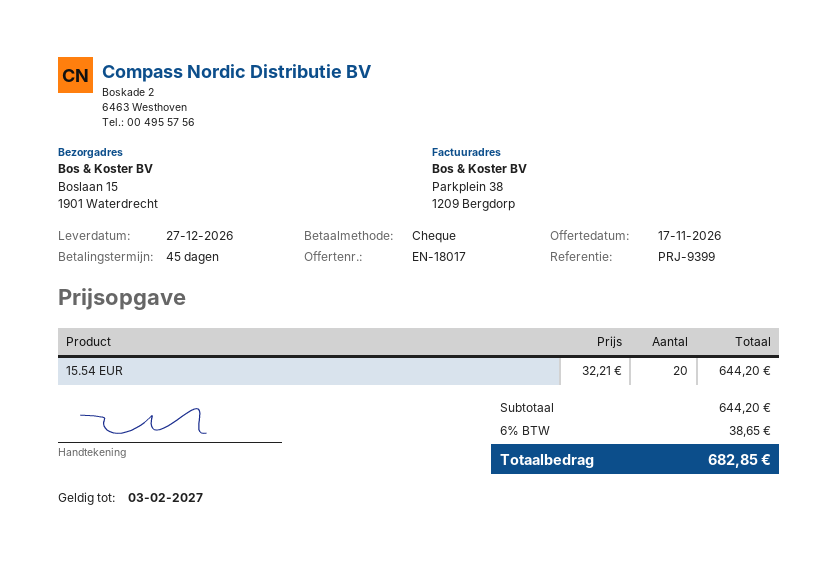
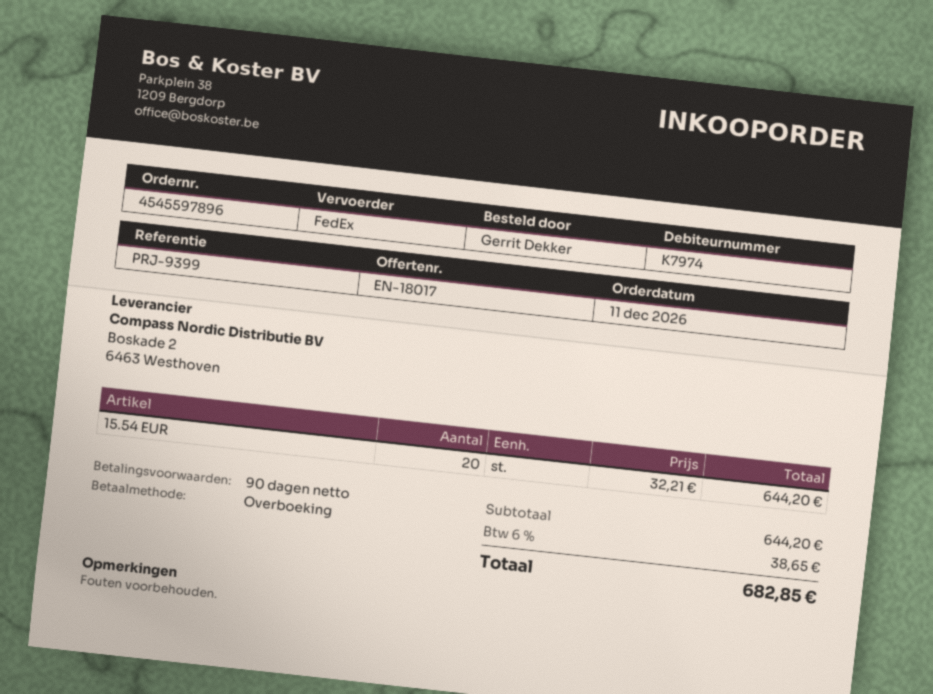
payment terms: 45 days -> 90 days
payment method: cheque -> bank transfer

